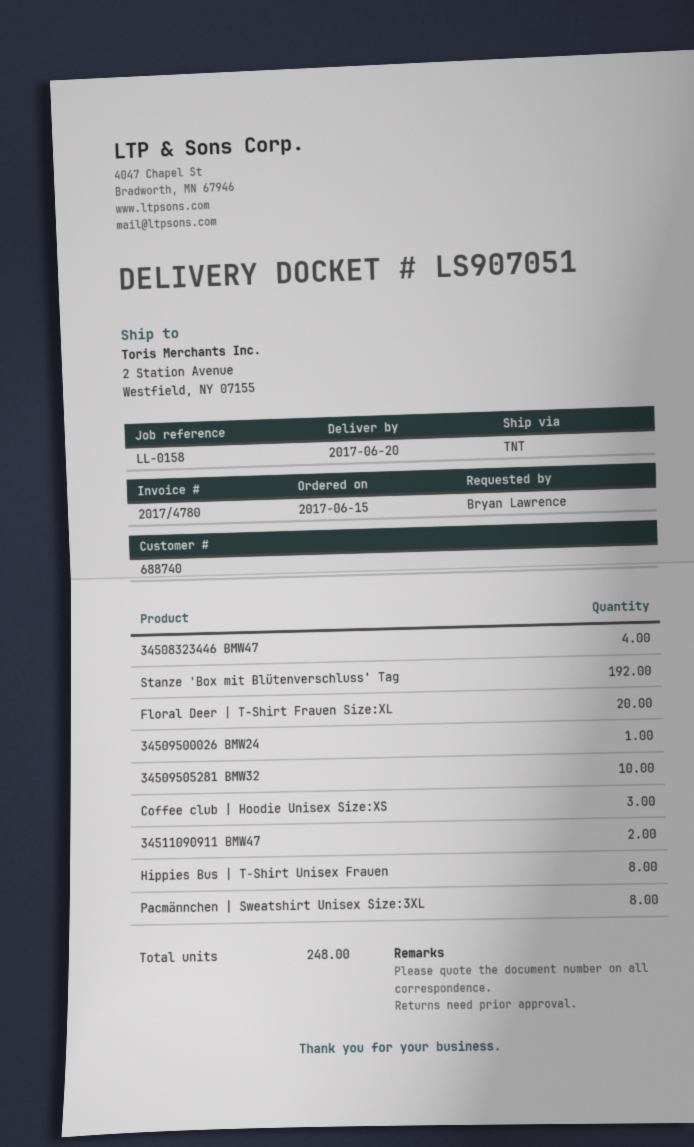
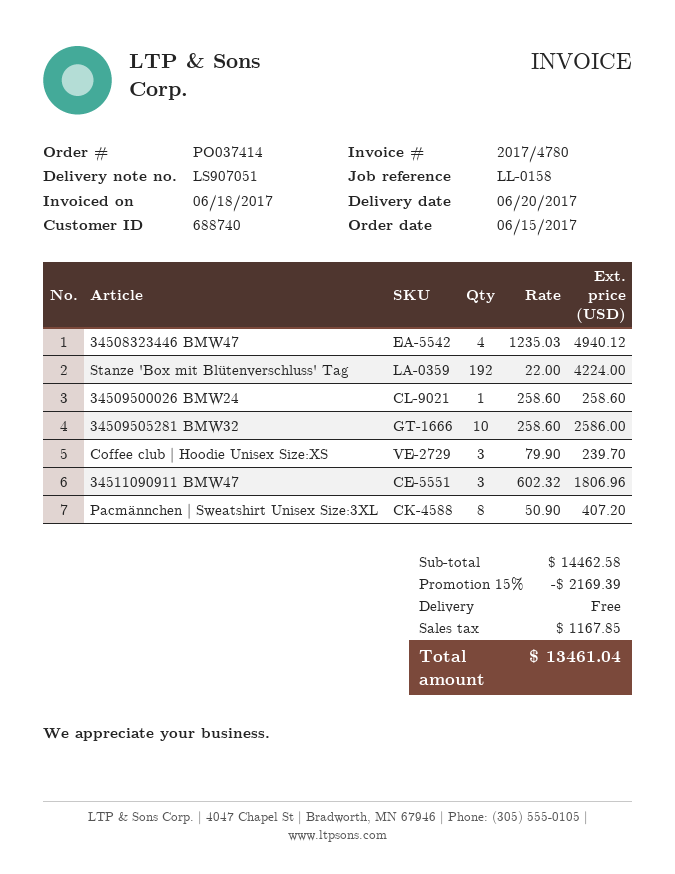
Floral Deer | T-Shirt Frauen Size:XL: 20 -> none
34511090911 BMW47: 2 -> 3
Hippies Bus | T-Shirt Unisex Frauen: 8 -> none

